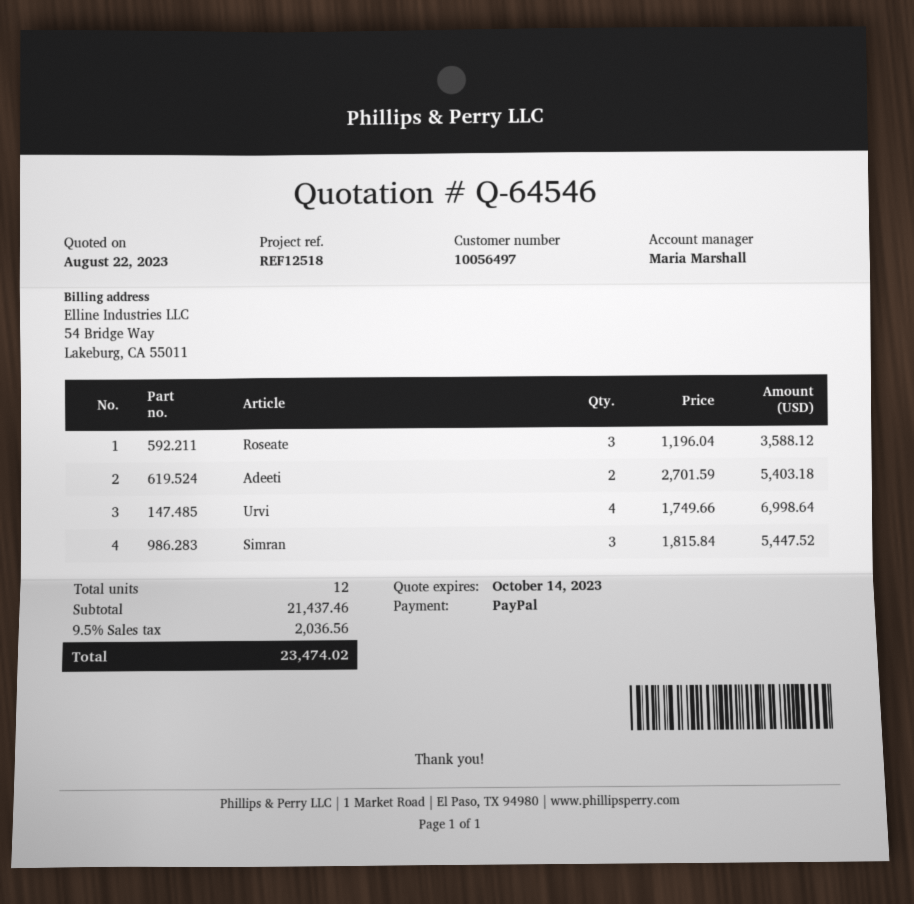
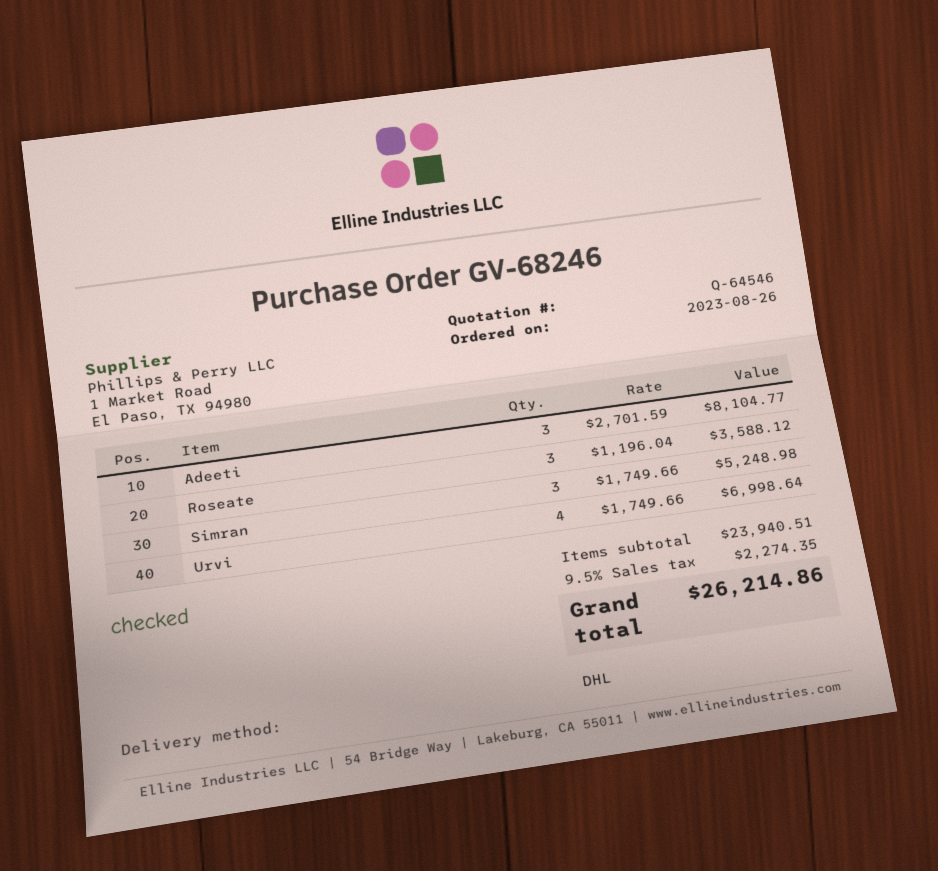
Adeeti: 2 x 2701.59 = 5403.18 -> 3 x 2701.59 = 8104.77
Simran: 3 x 1815.84 = 5447.52 -> 3 x 1749.66 = 5248.98
subtotal: 21437.46 -> 23940.51
tax: 9.5% = 2036.56 -> 9.5% = 2274.35
total: 23474.02 -> 26214.86

